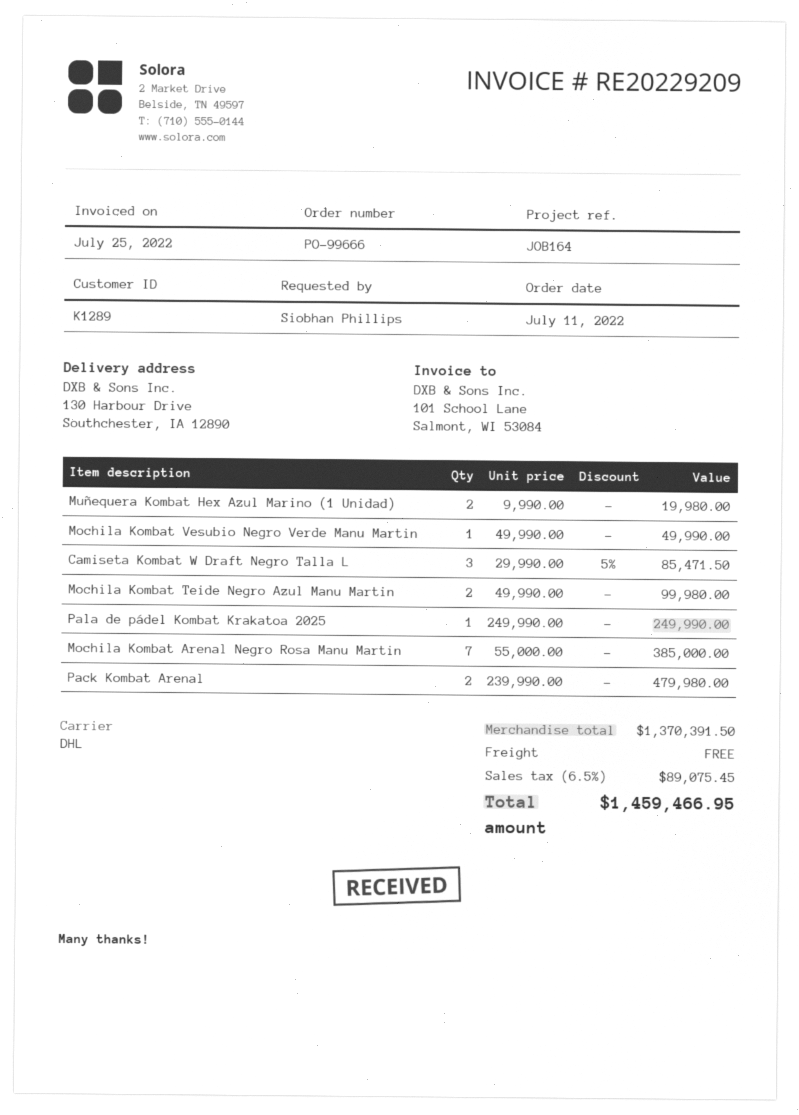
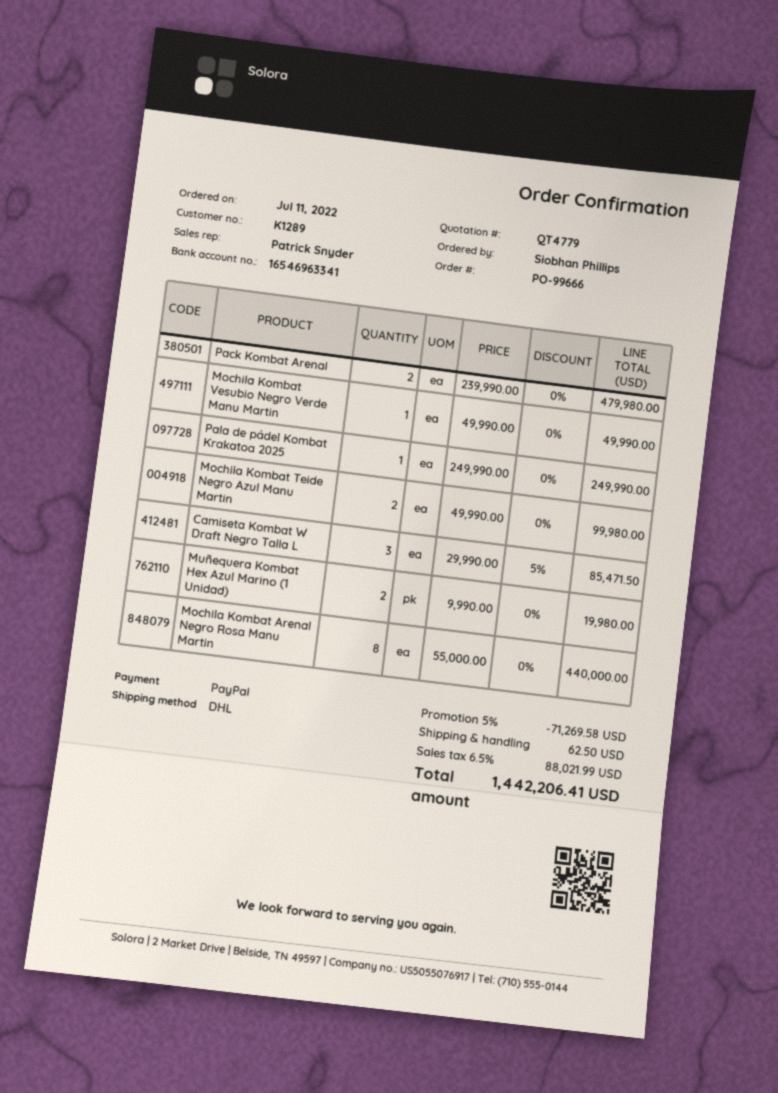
Mochila Kombat Arenal Negro Rosa Manu Martin: 7 x 55000.00 = 385000.00 -> 8 x 55000.00 = 440000.00
discount: none -> 5% = 71269.58
shipping: 0.00 -> 62.50
tax: 6.5% = 89075.45 -> 6.5% = 88021.99
total: 1459466.95 -> 1442206.41

